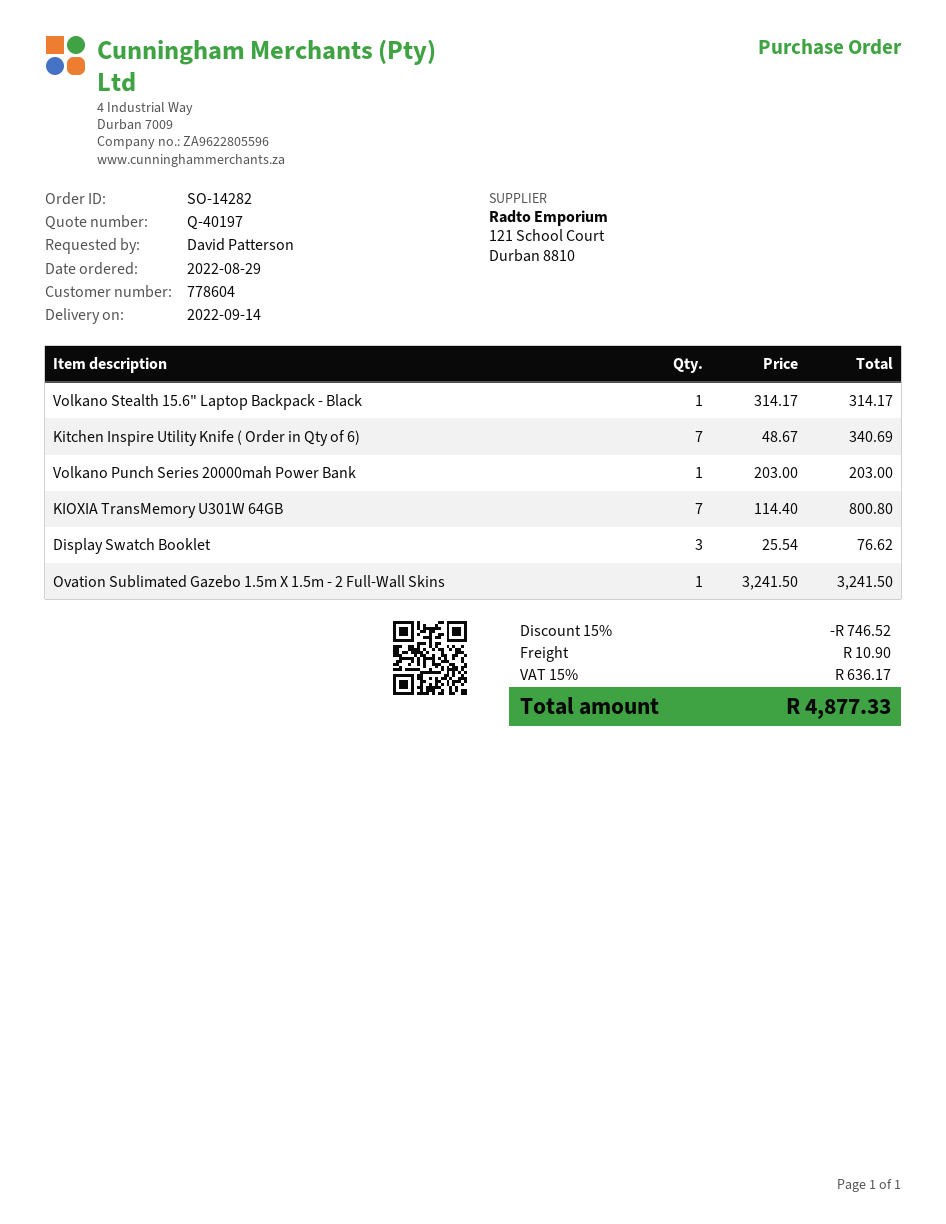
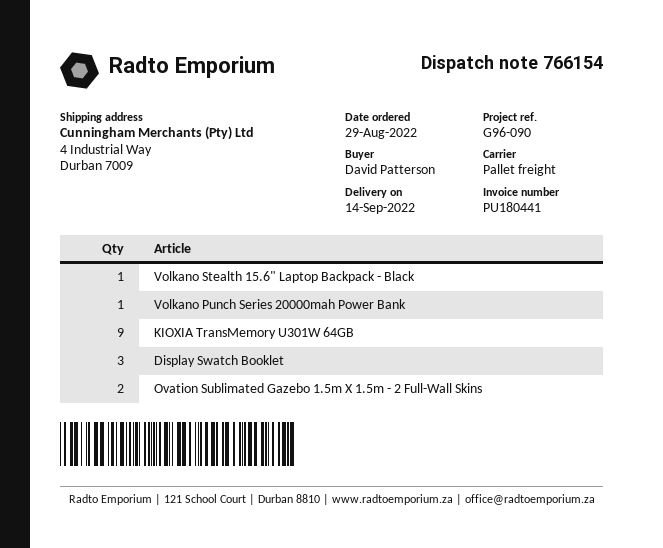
Kitchen Inspire Utility Knife ( Order in Qty of 6): 7 -> none
KIOXIA TransMemory U301W 64GB: 7 -> 9
Ovation Sublimated Gazebo 1.5m X 1.5m - 2 Full-Wall Skins: 1 -> 2

